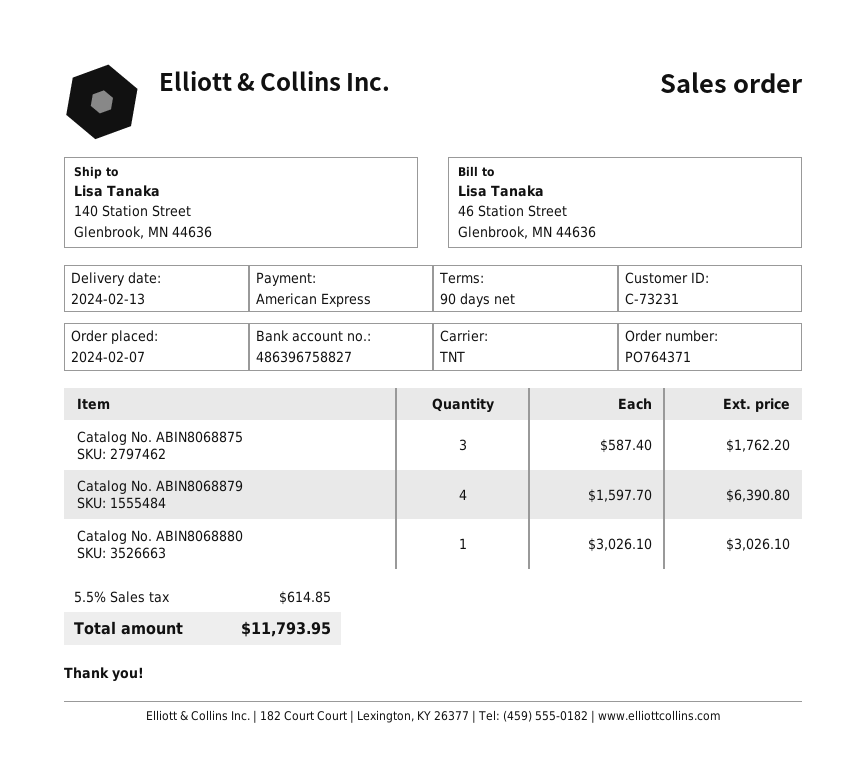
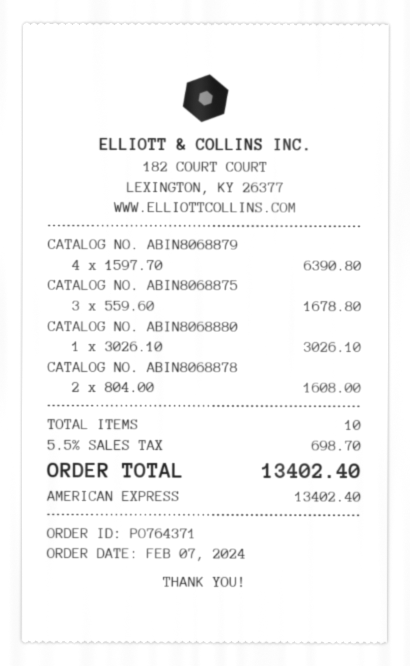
Catalog No. ABIN8068875: 3 x 587.40 = 1762.20 -> 3 x 559.60 = 1678.80
CATALOG NO. ABIN8068878: none -> 2 x 804.00 = 1608.00
tax: 5.5% = 614.85 -> 5.5% = 698.70
total: 11793.95 -> 13402.40

